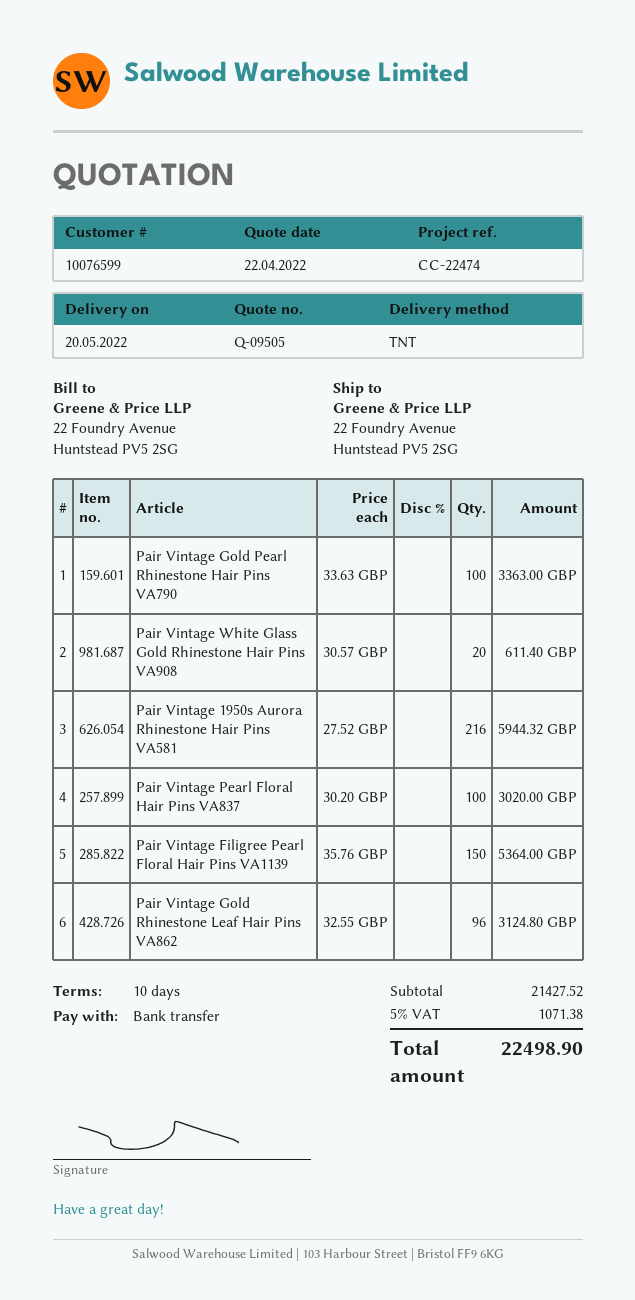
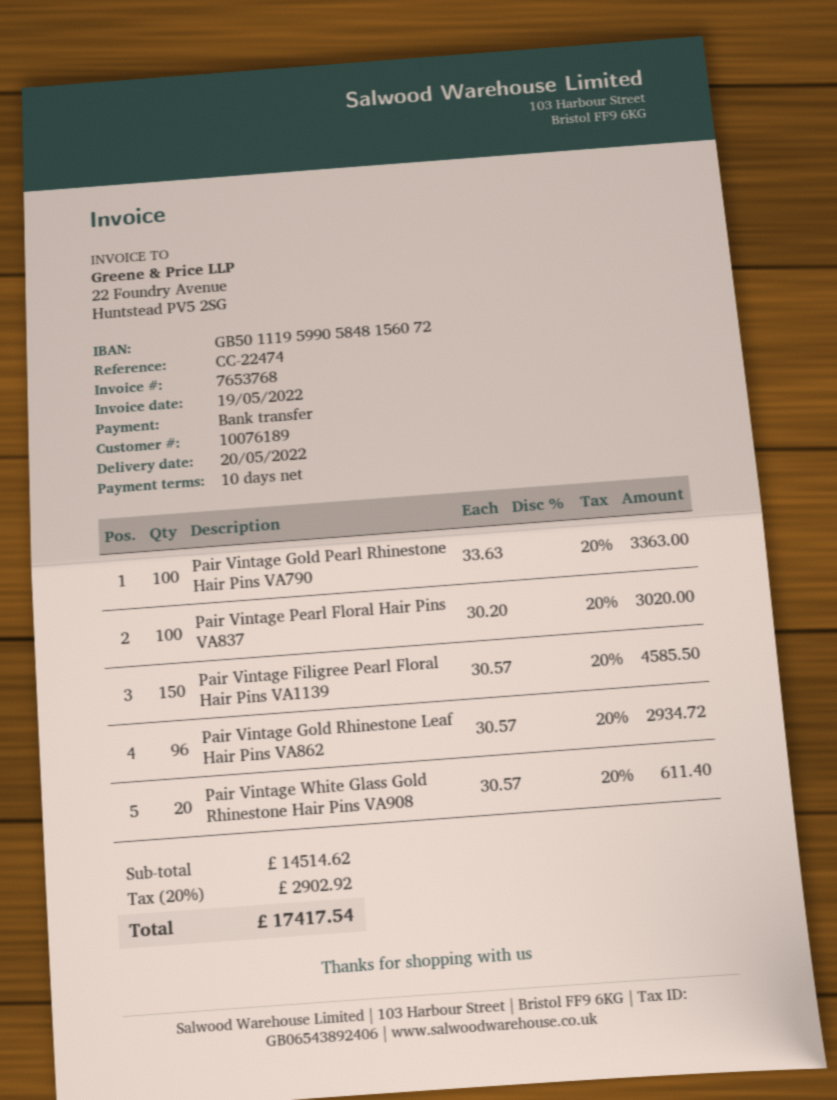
customer number: 10076599 -> 10076189
Pair Vintage 1950s Aurora Rhinestone Hair Pins VA581: 216 x 27.52 = 5944.32 -> none
Pair Vintage Filigree Pearl Floral Hair Pins VA1139: 150 x 35.76 = 5364.00 -> 150 x 30.57 = 4585.50
Pair Vintage Gold Rhinestone Leaf Hair Pins VA862: 96 x 32.55 = 3124.80 -> 96 x 30.57 = 2934.72
subtotal: 21427.52 -> 14514.62
tax: 5% = 1071.38 -> 20% = 2902.92
total: 22498.90 -> 17417.54

